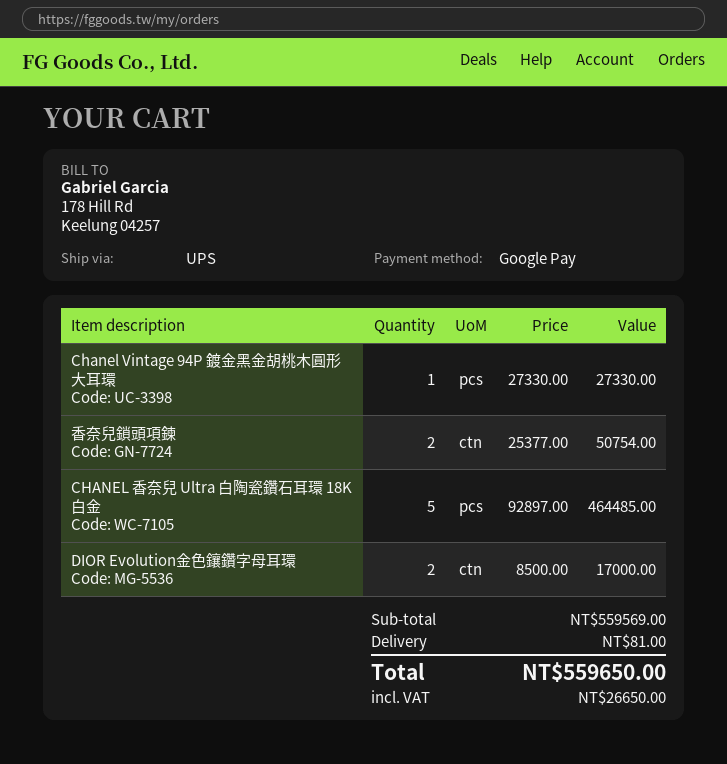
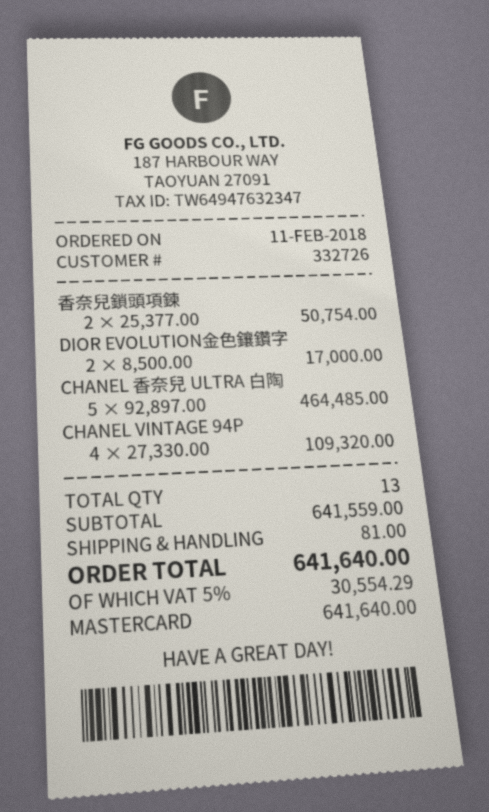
payment method: Google Pay -> Mastercard
Chanel Vintage 94P 鍍金黑金胡桃木圓形大耳環: 1 x 27330.00 = 27330.00 -> 4 x 27330.00 = 109320.00
subtotal: 559569.00 -> 641559.00
tax: 26650.00 -> 30554.29
total: 559650.00 -> 641640.00

